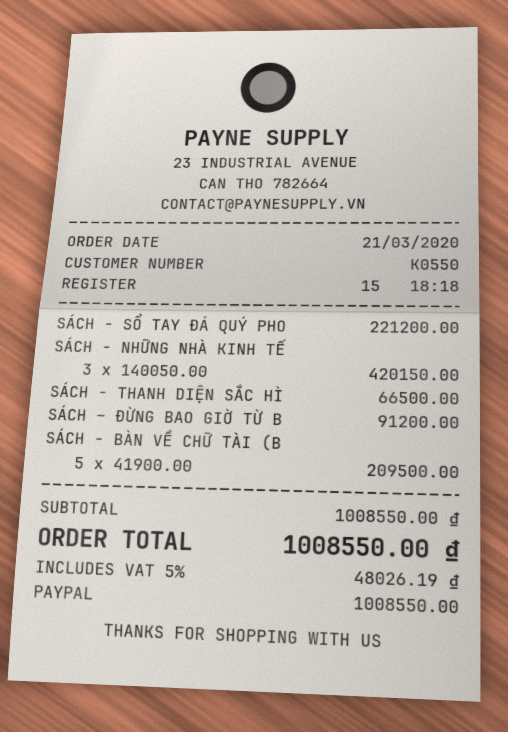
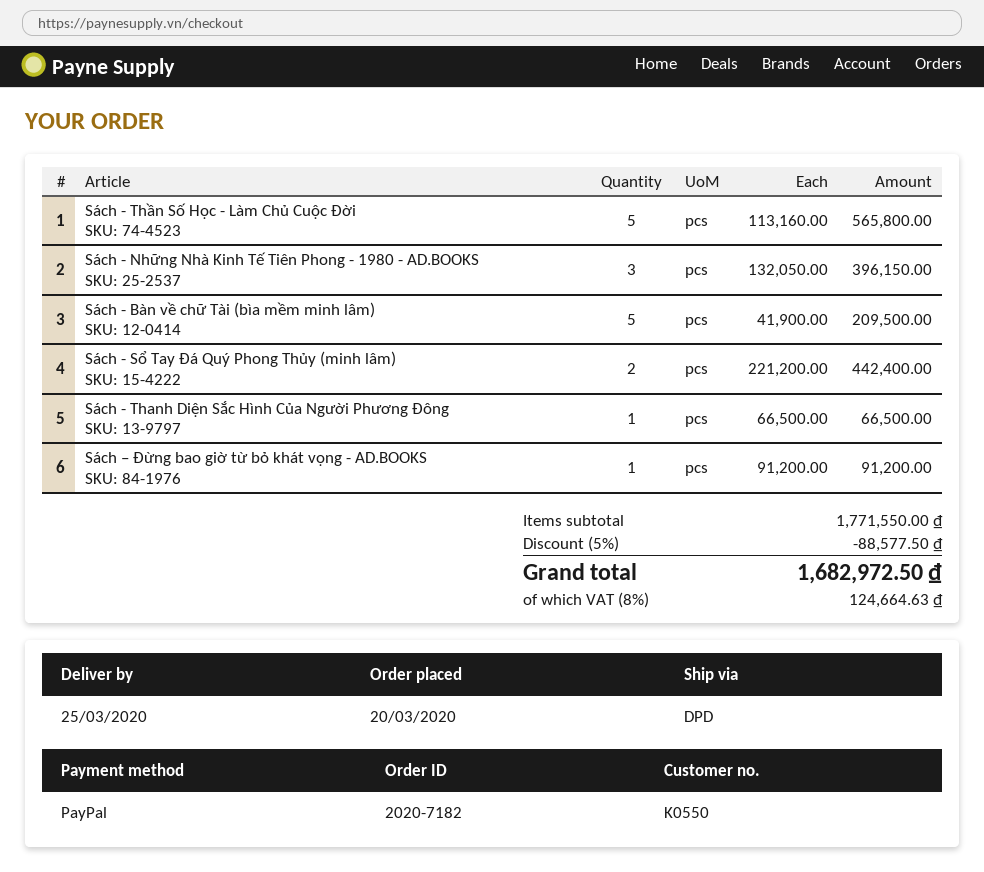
order date: 2020-03-21 -> 2020-03-20
SÁCH - SỔ TAY ĐÁ QUÝ PHO: 1 x 221200.00 = 221200.00 -> 2 x 221200.00 = 442400.00
SÁCH - NHỮNG NHÀ KINH TẾ: 3 x 140050.00 = 420150.00 -> 3 x 132050.00 = 396150.00
Sách - Thần Số Học - Làm Chủ Cuộc Đời: none -> 5 x 113160.00 = 565800.00
subtotal: 1008550.00 -> 1771550.00
discount: none -> 5% = 88577.50
tax: 5% = 48026.19 -> 8% = 124664.63
total: 1008550.00 -> 1682972.50

